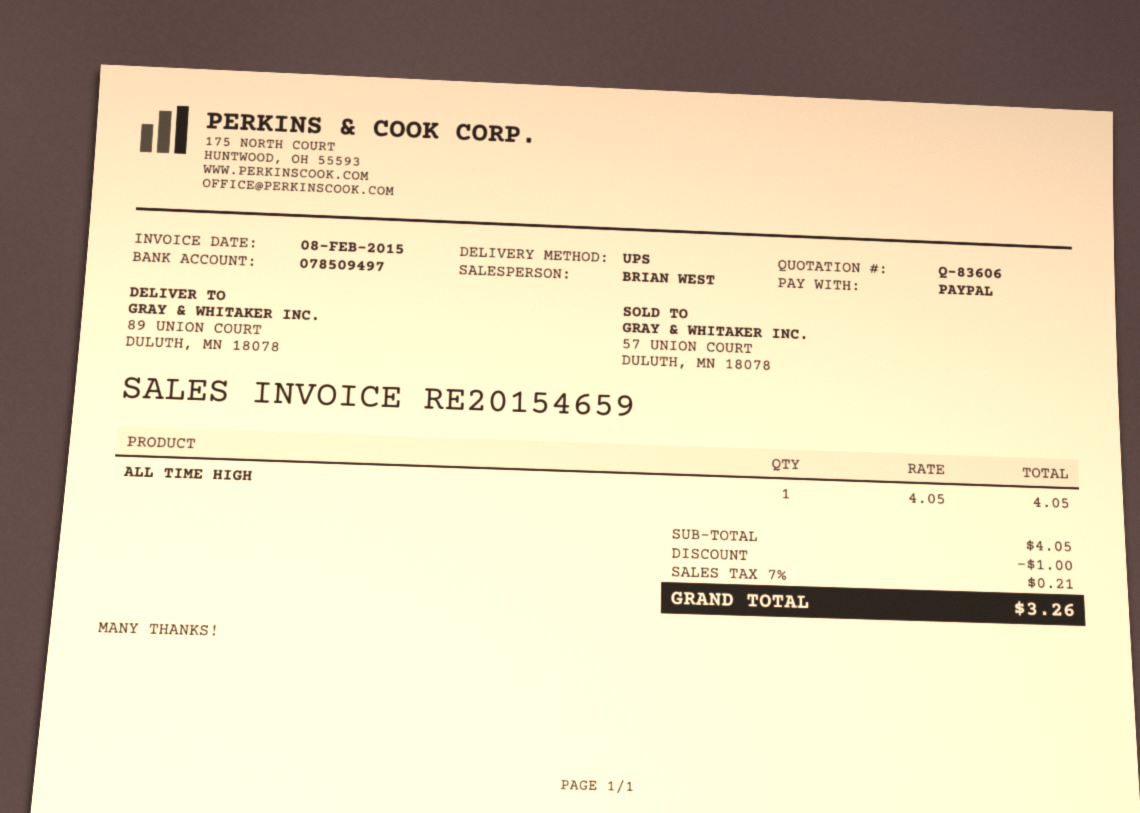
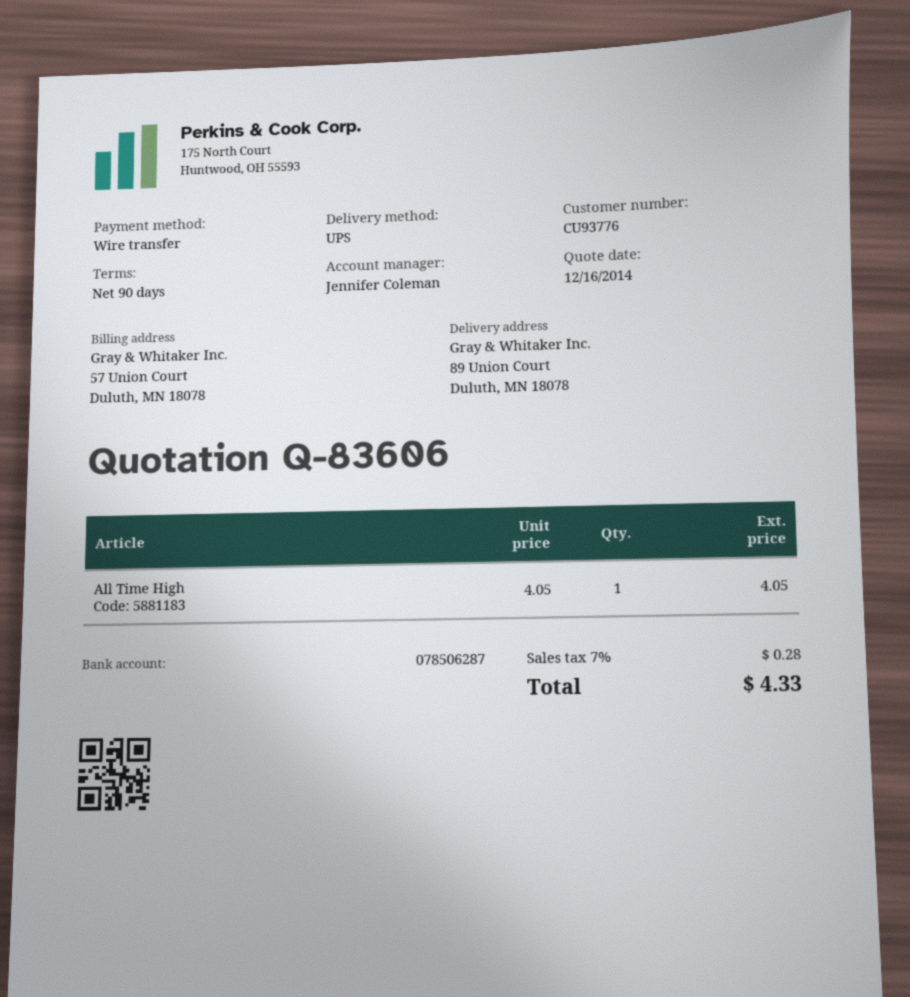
sales rep: BRIAN WEST -> Jennifer Coleman
payment method: PayPal -> bank transfer
bank account: 078509497 -> 078506287
discount: 1.00 -> none
tax: 7% = 0.21 -> 7% = 0.28
total: 3.26 -> 4.33

